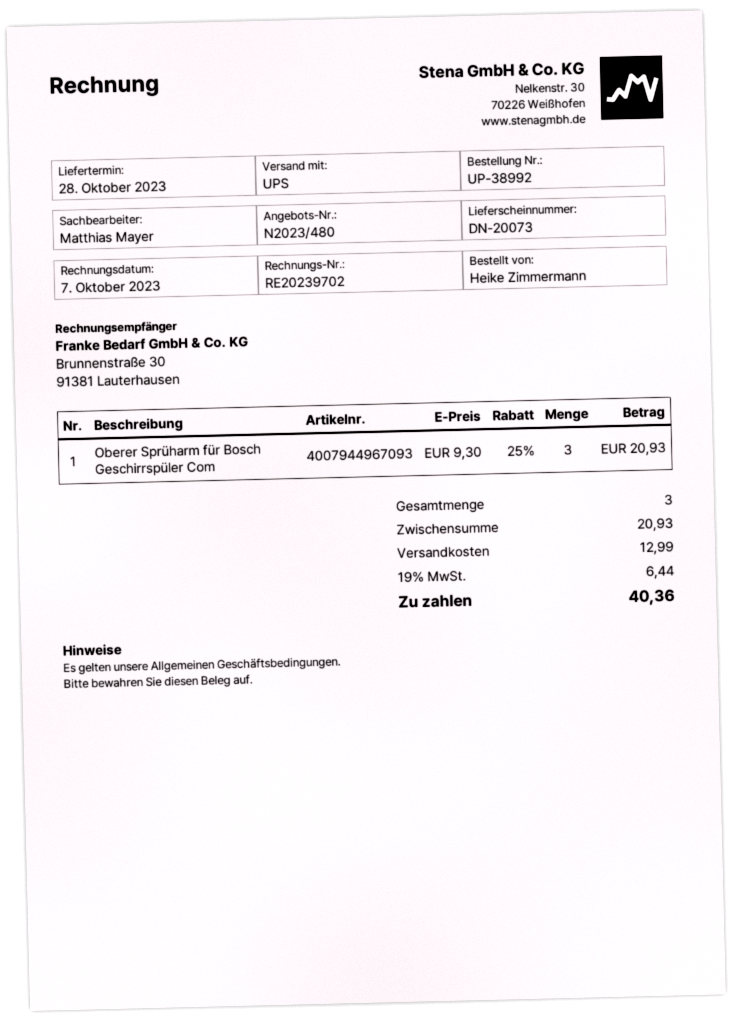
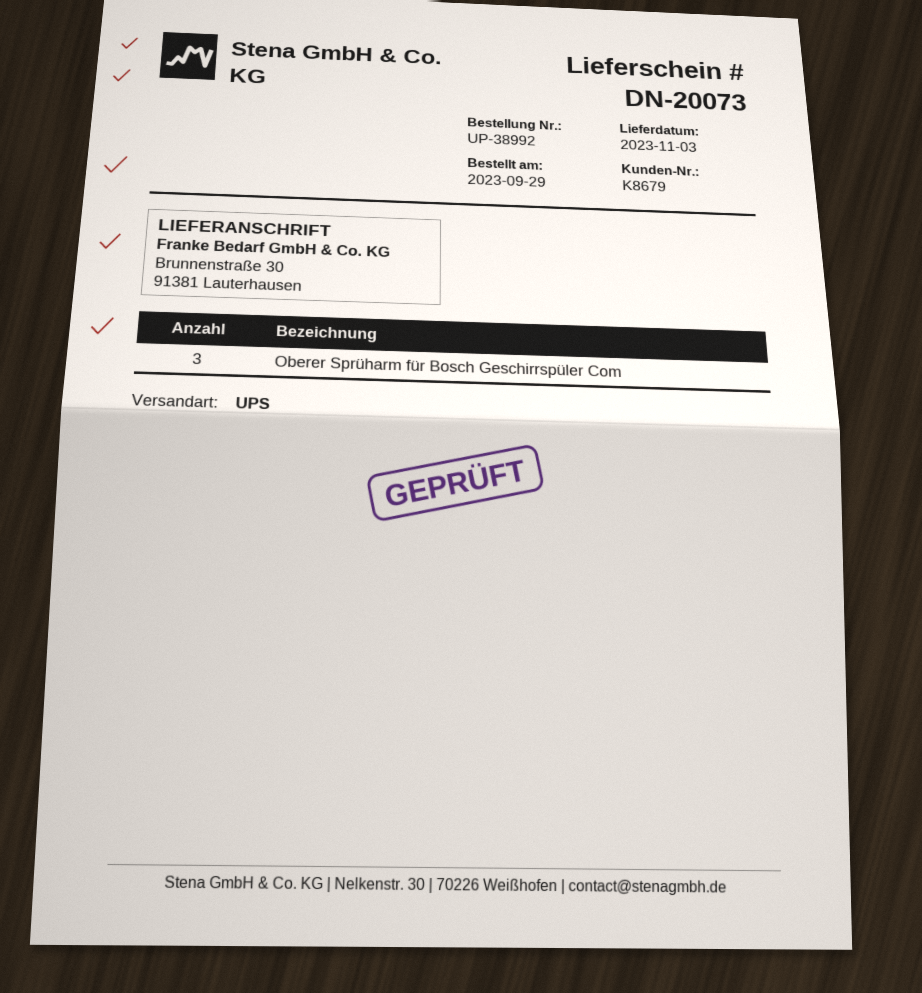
delivery date: 2023-10-28 -> 2023-11-03

